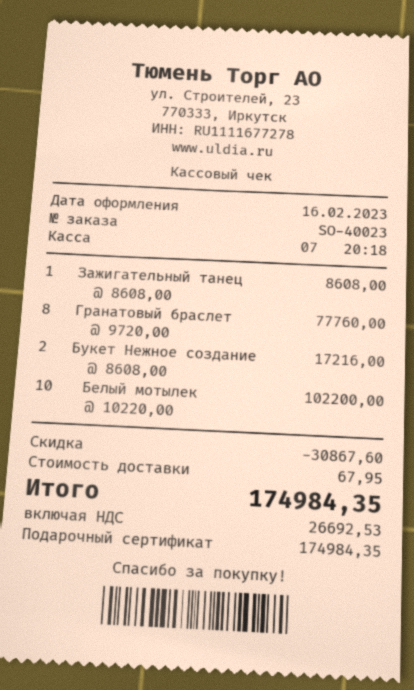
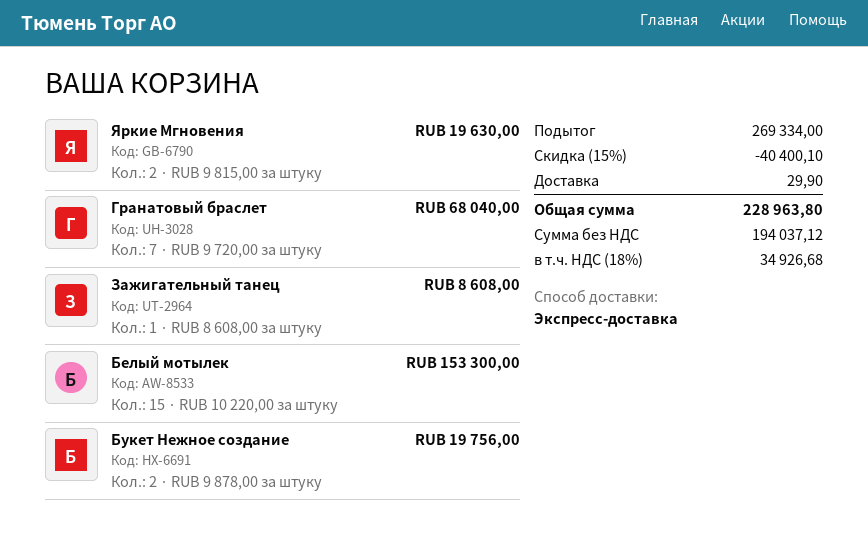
Гранатовый браслет: 8 x 9720.00 = 77760.00 -> 7 x 9720.00 = 68040.00
Букет Нежное создание: 2 x 8608.00 = 17216.00 -> 2 x 9878.00 = 19756.00
Белый мотылек: 10 x 10220.00 = 102200.00 -> 15 x 10220.00 = 153300.00
Яркие Мгновения: none -> 2 x 9815.00 = 19630.00
discount: 30867.60 -> 40400.10
shipping: 67.95 -> 29.90
tax: 26692.53 -> 34926.68
total: 174984.35 -> 228963.80

